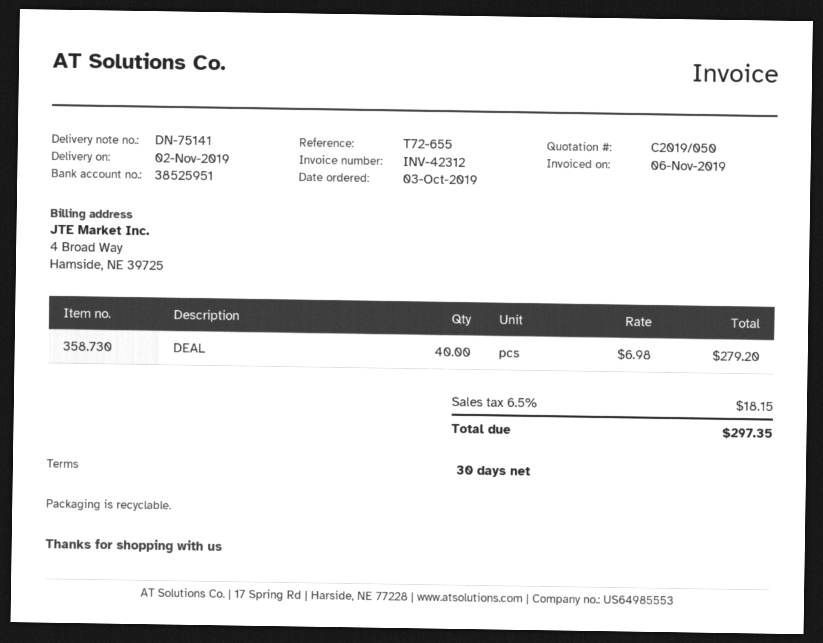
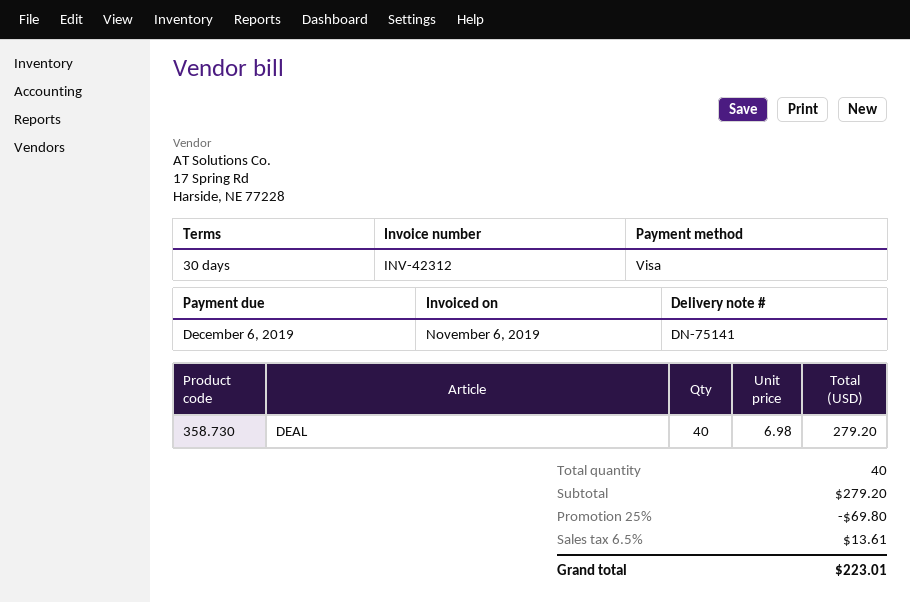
discount: none -> 25% = 69.80
tax: 6.5% = 18.15 -> 6.5% = 13.61
total: 297.35 -> 223.01

